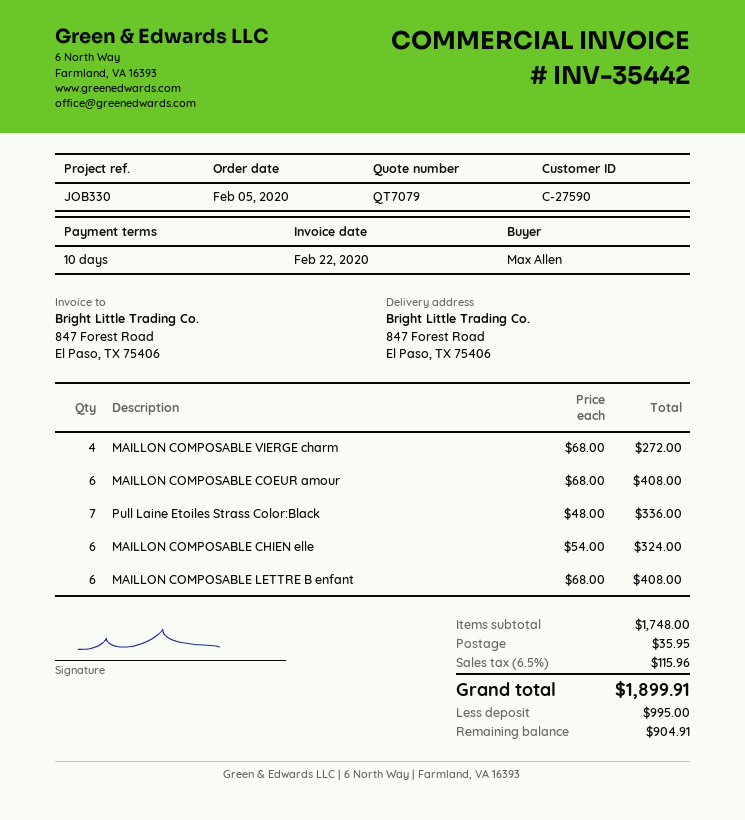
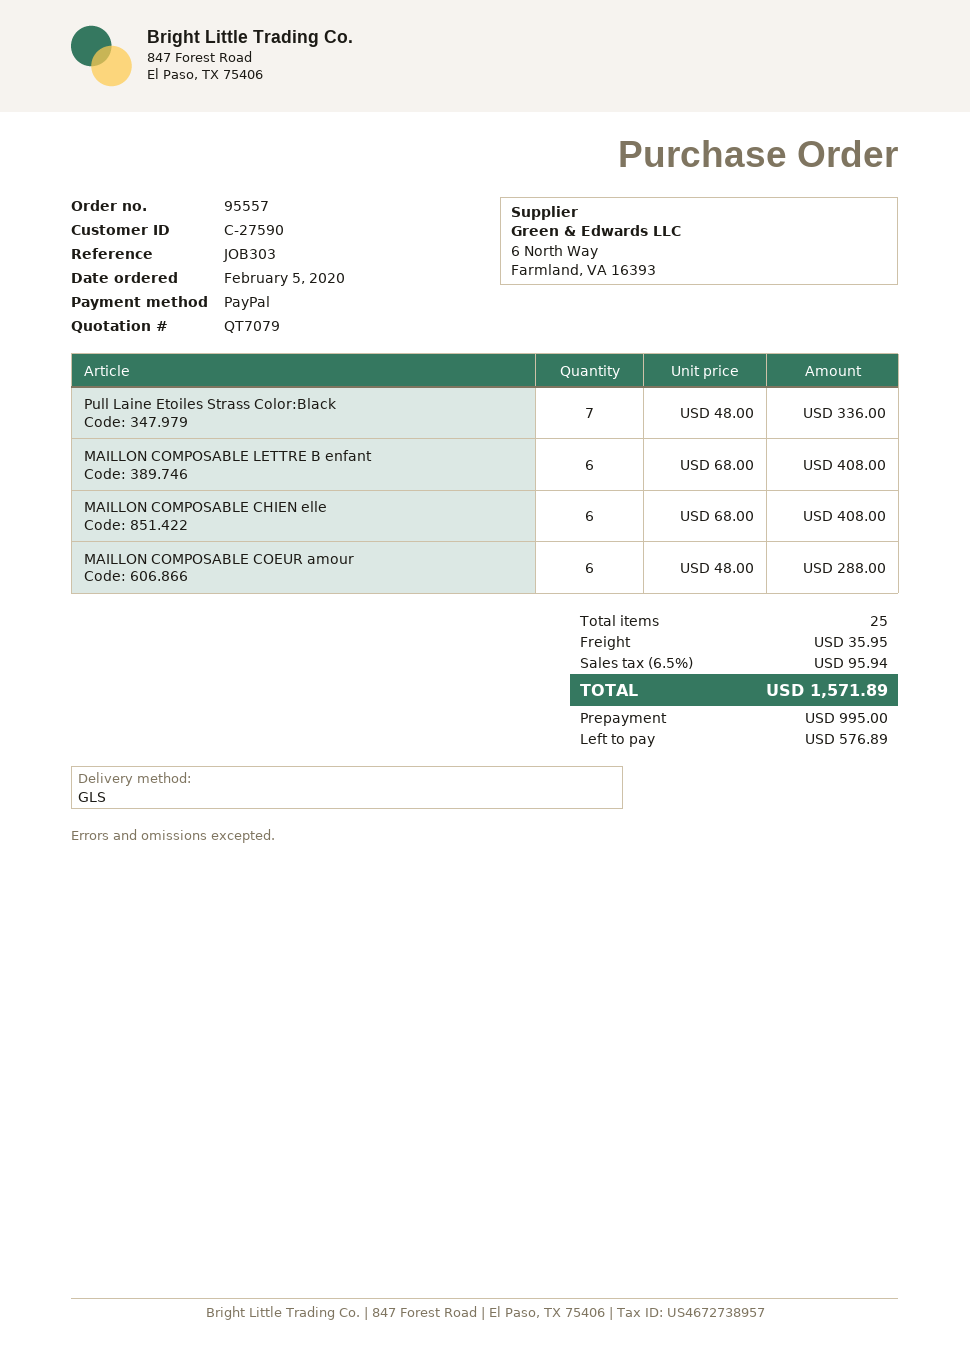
reference: JOB330 -> JOB303
MAILLON COMPOSABLE VIERGE charm: 4 x 68.00 = 272.00 -> none
MAILLON COMPOSABLE COEUR amour: 6 x 68.00 = 408.00 -> 6 x 48.00 = 288.00
MAILLON COMPOSABLE CHIEN elle: 6 x 54.00 = 324.00 -> 6 x 68.00 = 408.00
tax: 6.5% = 115.96 -> 6.5% = 95.94
total: 1899.91 -> 1571.89
balance: 904.91 -> 576.89

